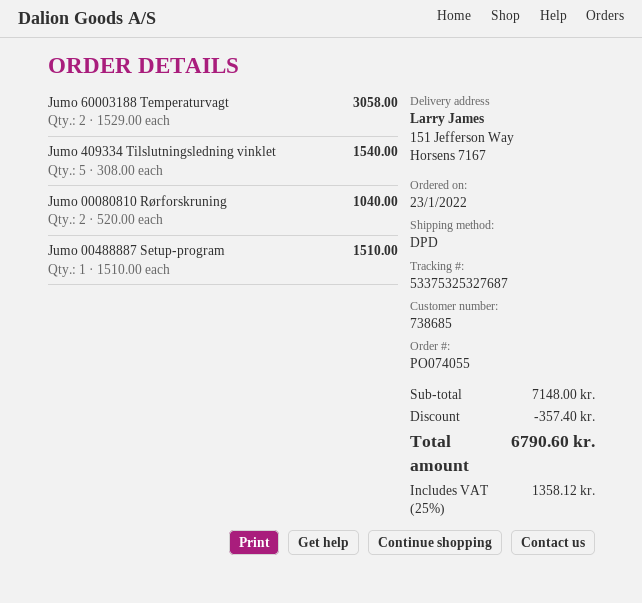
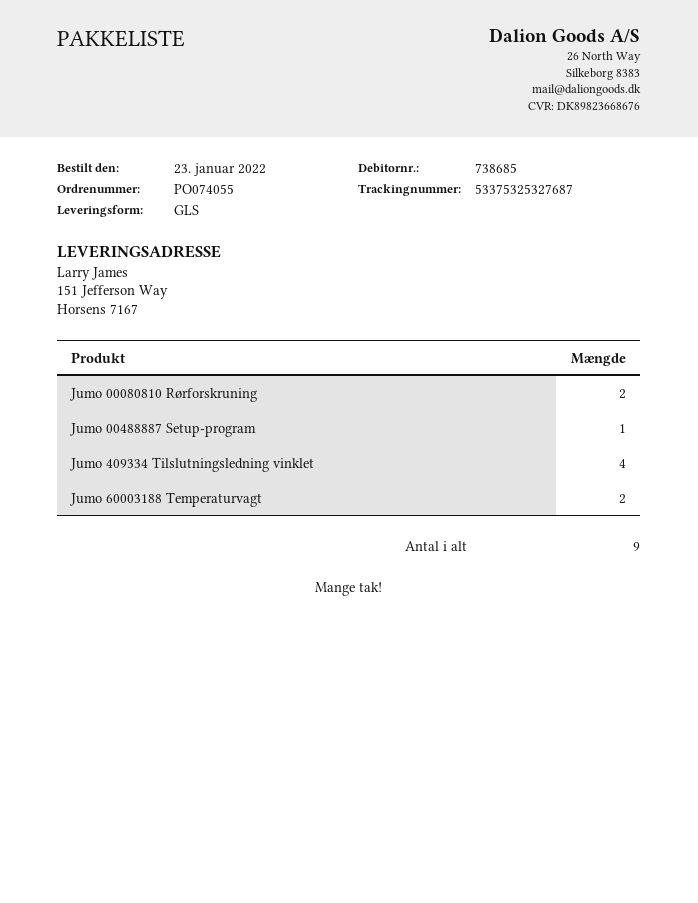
shipping method: DPD -> GLS
Jumo 409334 Tilslutningsledning vinklet: 5 -> 4

